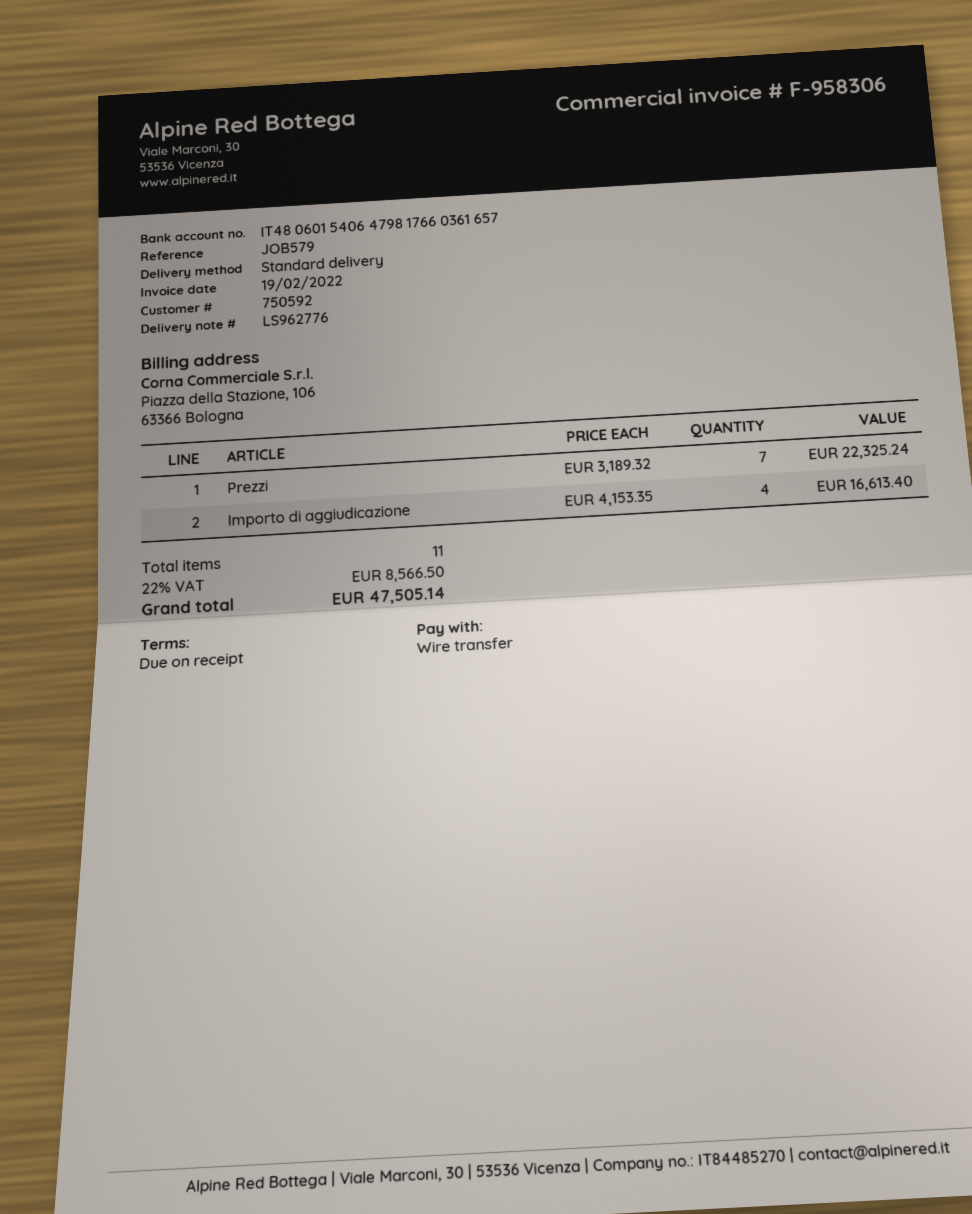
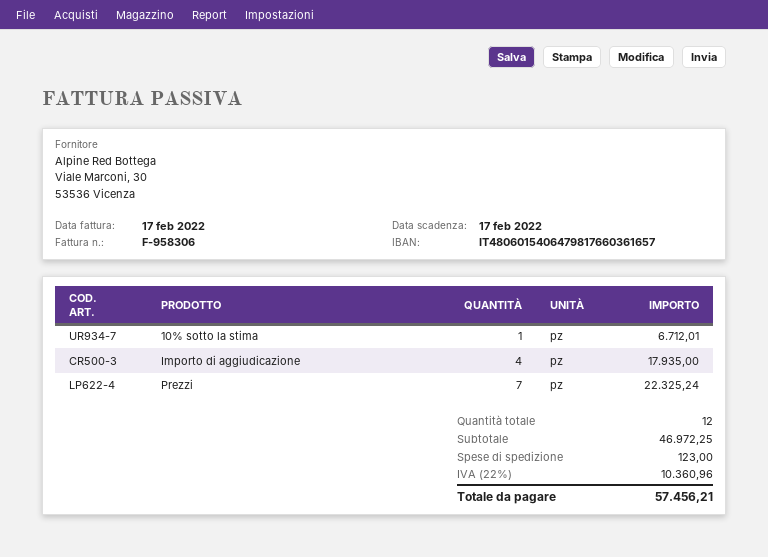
invoice date: 2022-02-19 -> 2022-02-17
Importo di aggiudicazione: 4 for 16613.40 -> 4 for 17935.00
10% sotto la stima: none -> 1 for 6712.01
total quantity: 11 -> 12
shipping: none -> 123.00
tax: 22% = 8566.50 -> 22% = 10360.96
total: 47505.14 -> 57456.21

